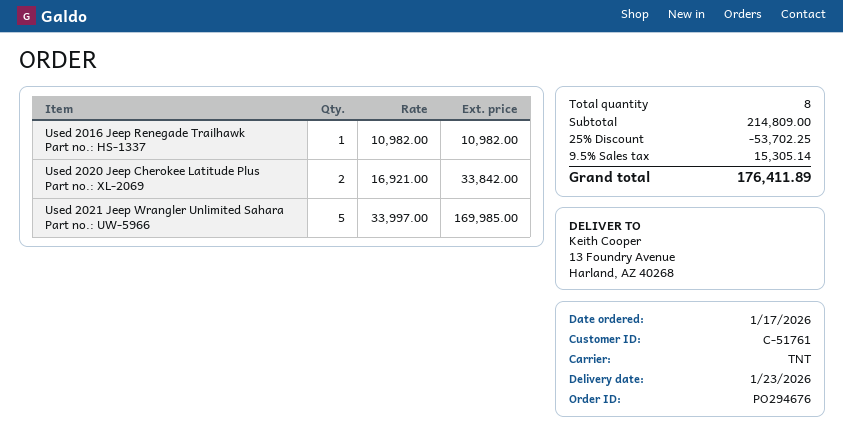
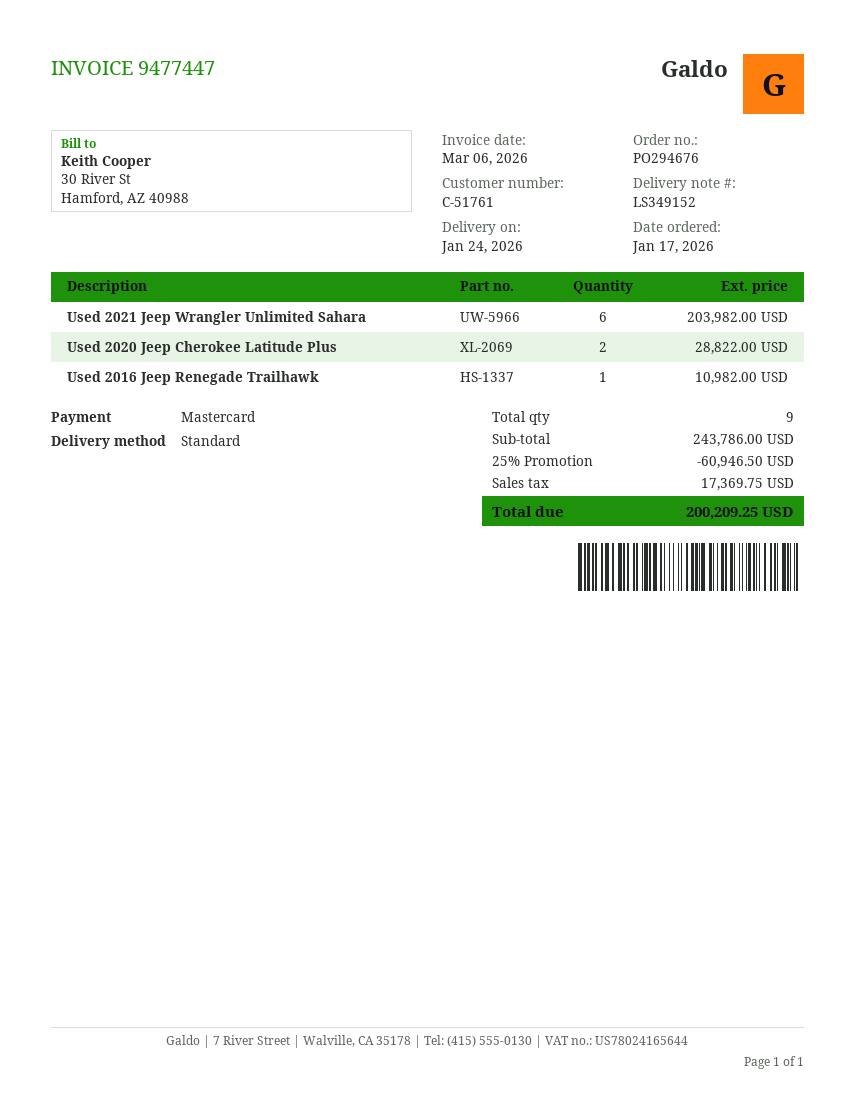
delivery date: 2026-01-23 -> 2026-01-24
shipping method: TNT -> standard
Used 2020 Jeep Cherokee Latitude Plus: 2 for 33842.00 -> 2 for 28822.00
Used 2021 Jeep Wrangler Unlimited Sahara: 5 for 169985.00 -> 6 for 203982.00
total quantity: 8 -> 9
subtotal: 214809.00 -> 243786.00
discount: 25% = 53702.25 -> 25% = 60946.50
tax: 15305.14 -> 17369.75
total: 176411.89 -> 200209.25

